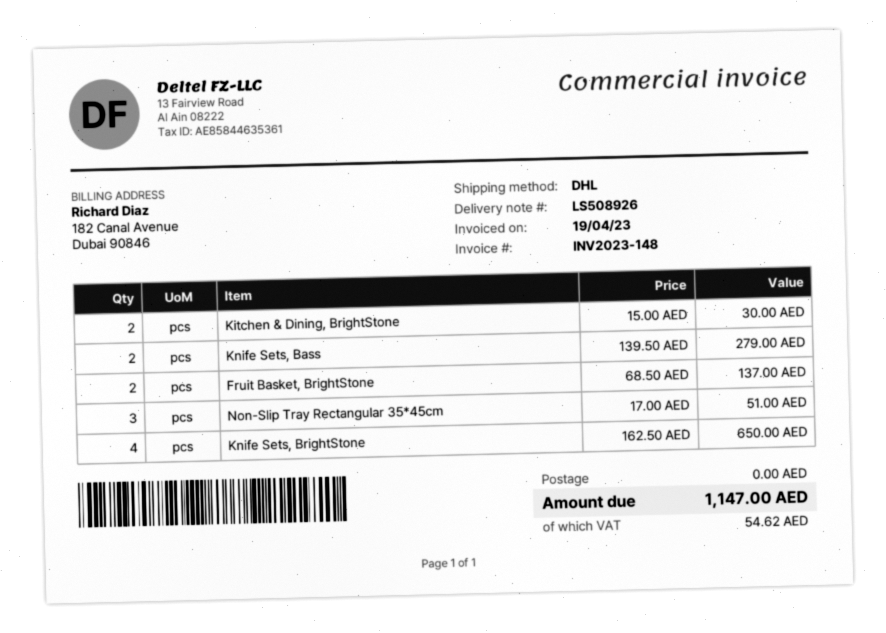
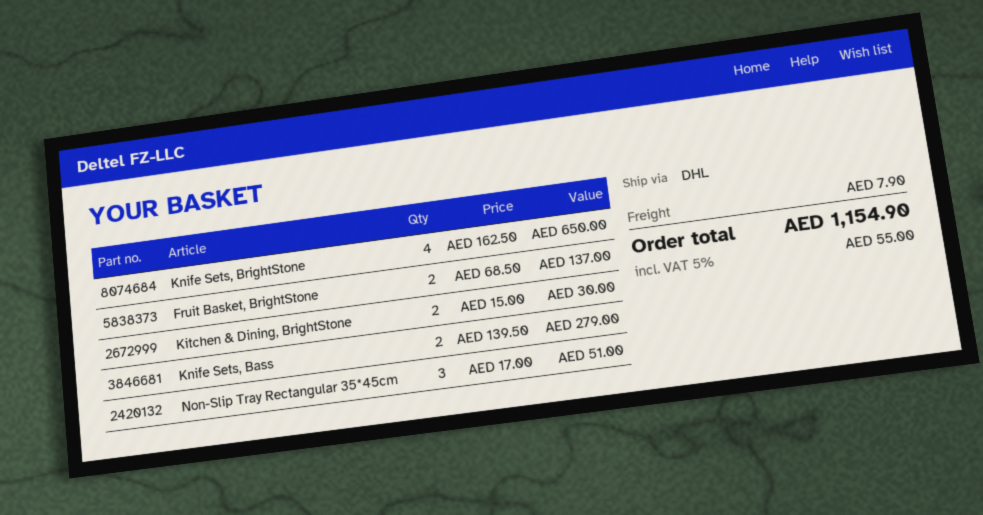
shipping: 0.00 -> 7.90
tax: 54.62 -> 55.00
total: 1147.00 -> 1154.90

